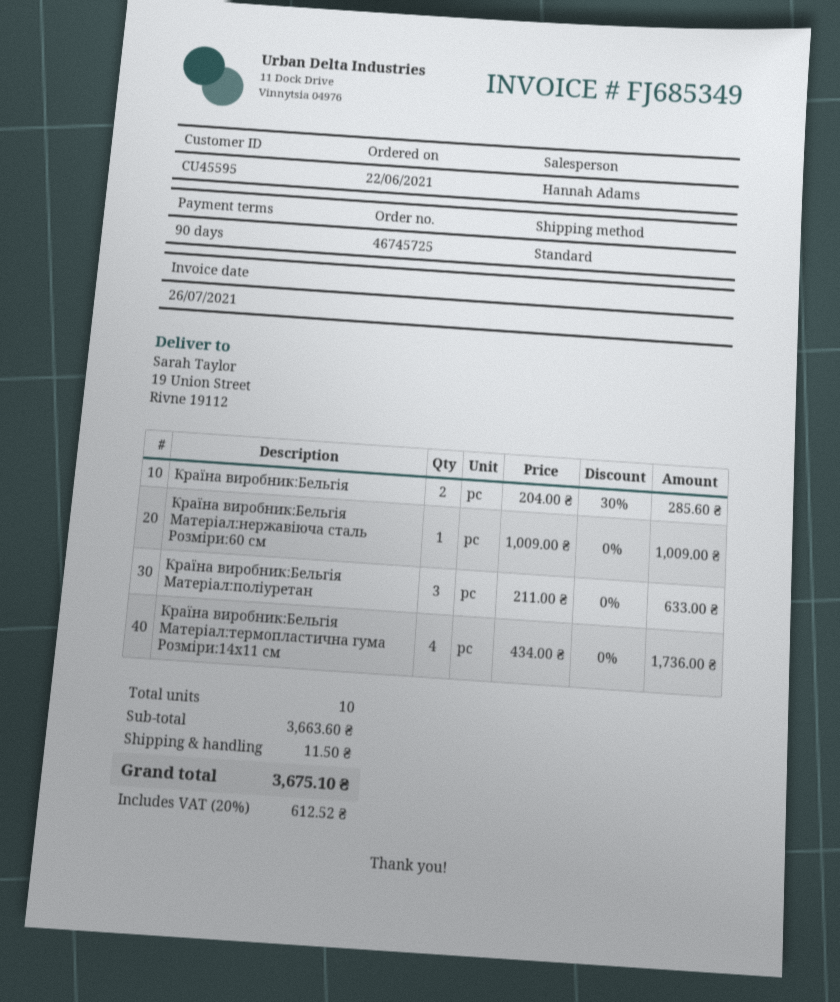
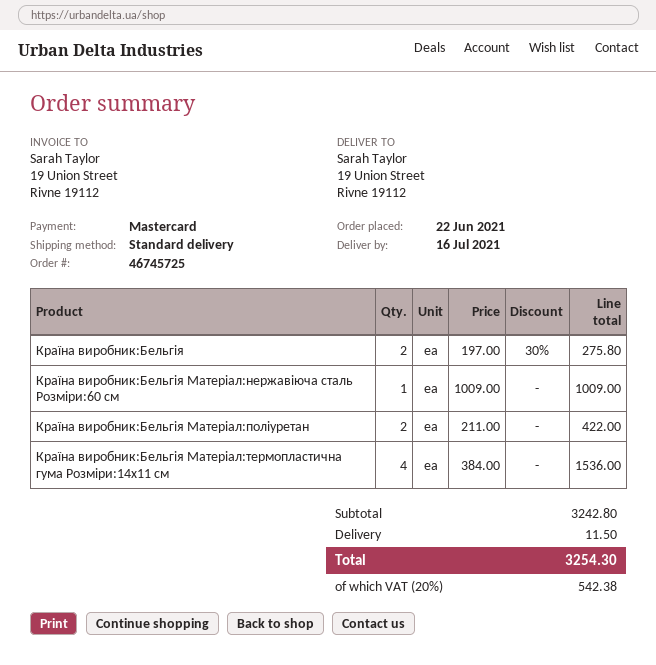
Країна виробник:Бельгія: 2 x 204.00 - 30% = 285.60 -> 2 x 197.00 - 30% = 275.80
Країна виробник:Бельгія Матеріал:поліуретан: 3 x 211.00 = 633.00 -> 2 x 211.00 = 422.00
Країна виробник:Бельгія Матеріал:термопластична гума Розміри:14х11 см: 4 x 434.00 = 1736.00 -> 4 x 384.00 = 1536.00
subtotal: 3663.60 -> 3242.80
tax: 20% = 612.52 -> 20% = 542.38
total: 3675.10 -> 3254.30

